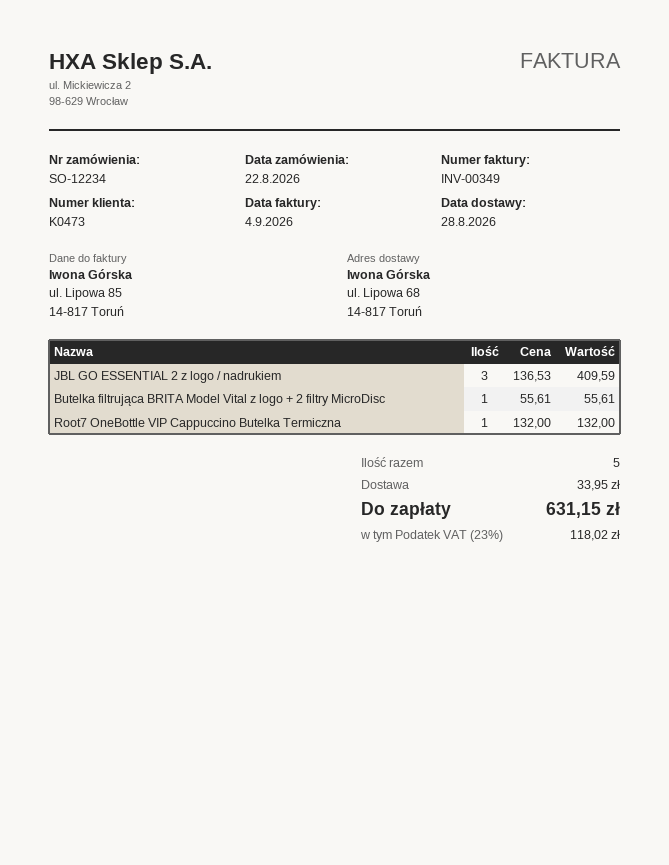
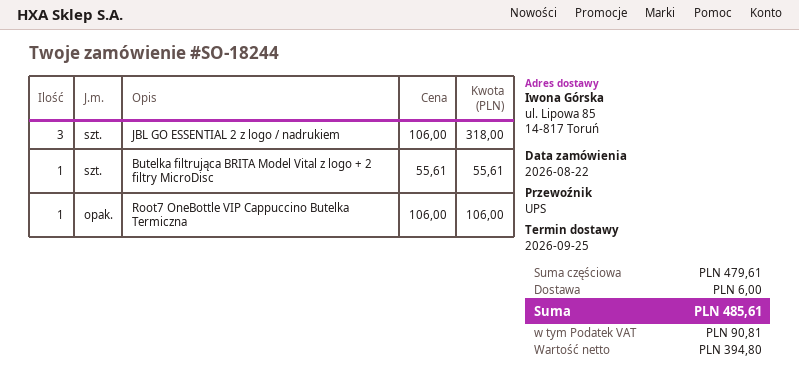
order number: SO-12234 -> SO-18244
delivery date: 2026-08-28 -> 2026-09-25
ship to: ul. Lipowa 68, 14-817 Toruń -> ul. Lipowa 85, 14-817 Toruń
JBL GO ESSENTIAL 2 z logo / nadrukiem: 3 x 136.53 = 409.59 -> 3 x 106.00 = 318.00
Root7 OneBottle VIP Cappuccino Butelka Termiczna: 1 x 132.00 = 132.00 -> 1 x 106.00 = 106.00
shipping: 33.95 -> 6.00
tax: 118.02 -> 90.81
total: 631.15 -> 485.61

